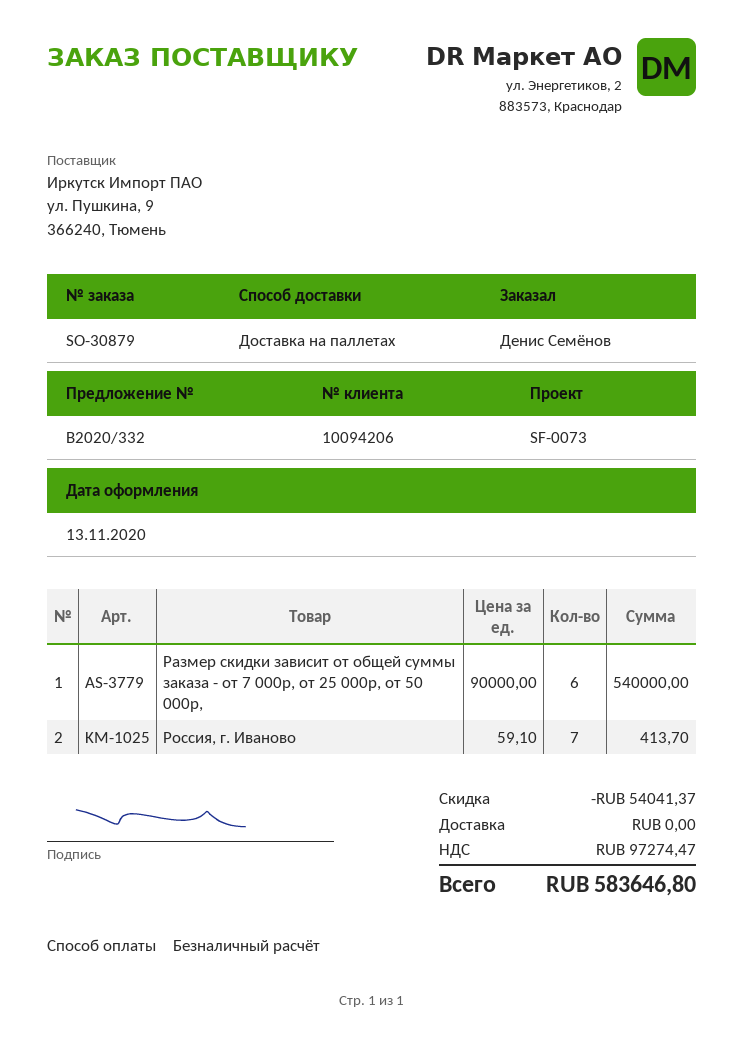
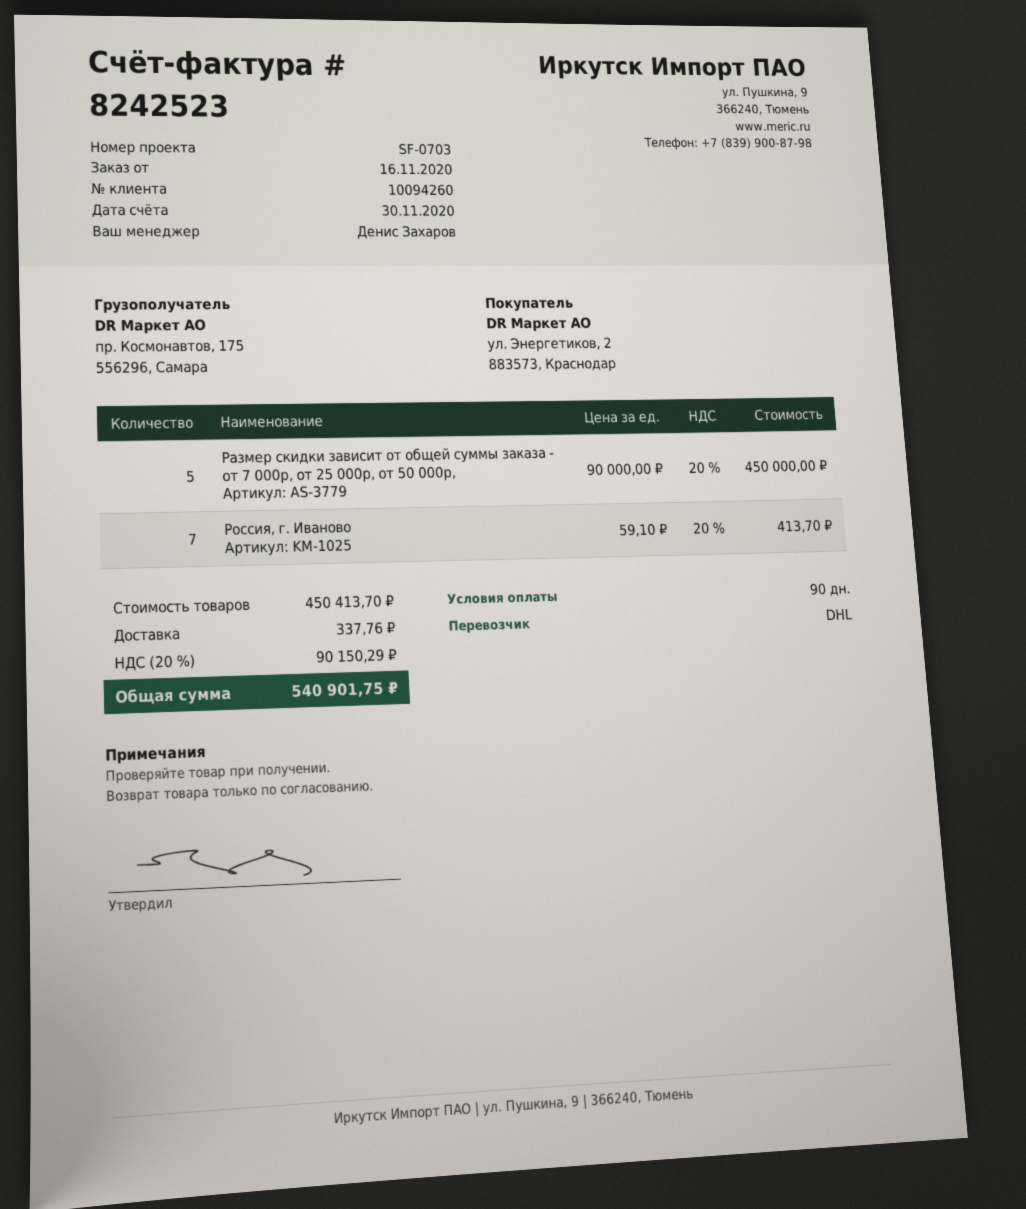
order date: 2020-11-13 -> 2020-11-16
customer number: 10094206 -> 10094260
reference: SF-0073 -> SF-0703
shipping method: pallet freight -> DHL
Размер скидки зависит от общей суммы заказа - от 7 000р, от 25 000р, от 50 000р,: 6 x 90000.00 = 540000.00 -> 5 x 90000.00 = 450000.00
discount: 54041.37 -> none
shipping: 0.00 -> 337.76
tax: 97274.47 -> 90150.29
total: 583646.80 -> 540901.75

